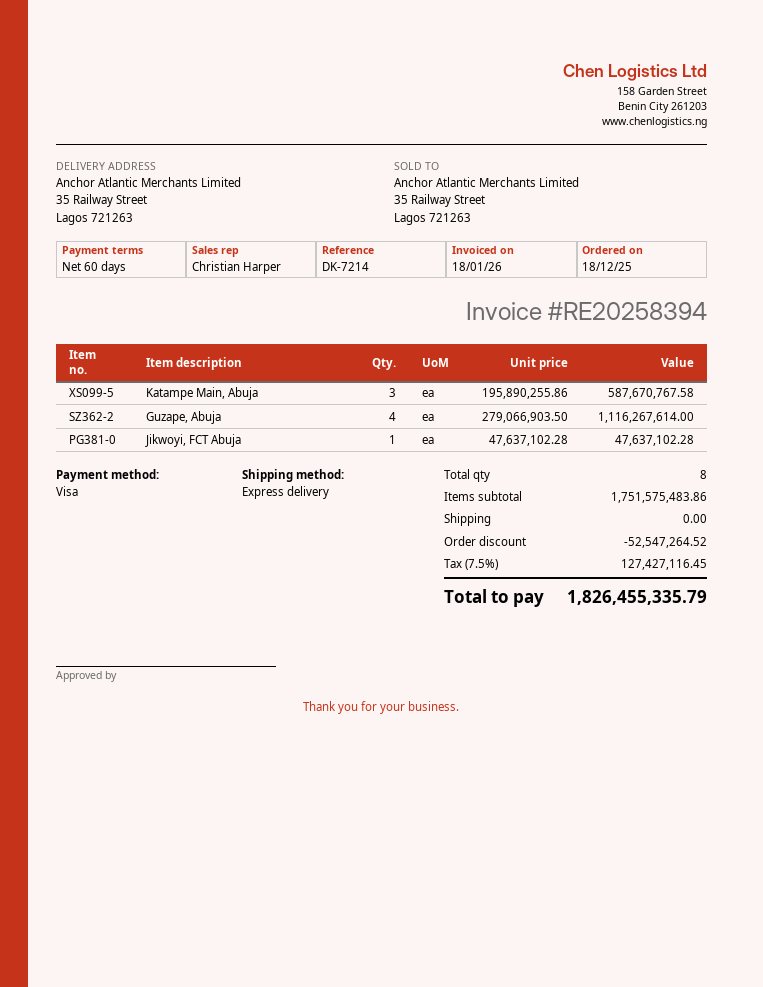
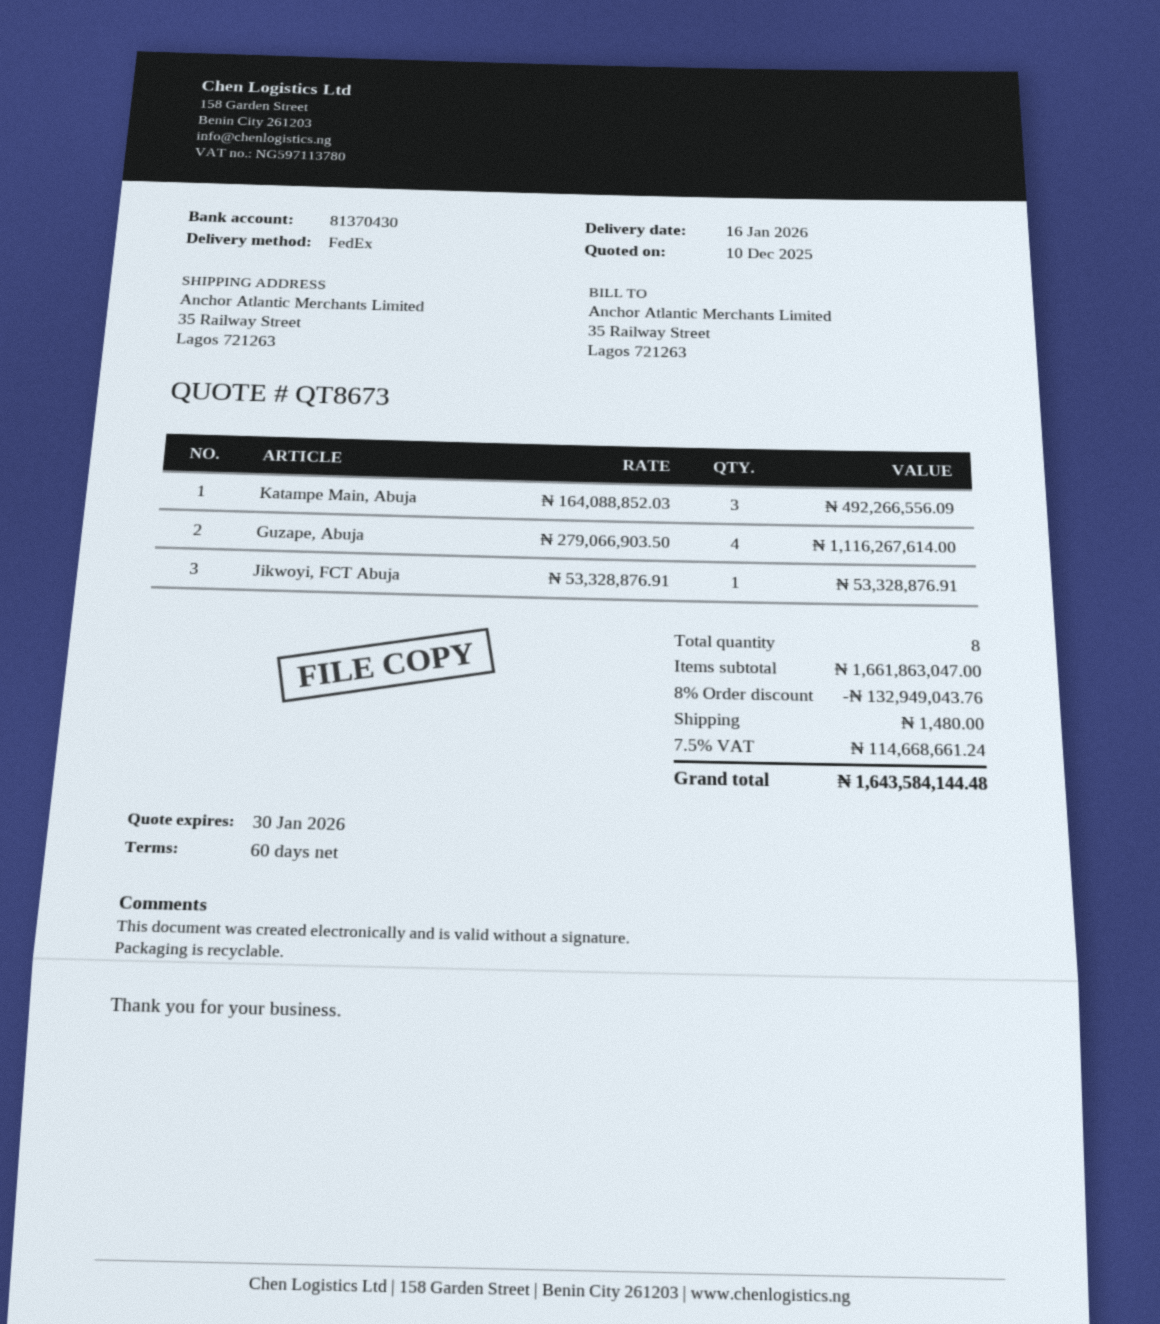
shipping method: express -> FedEx
Katampe Main, Abuja: 3 x 195890255.86 = 587670767.58 -> 3 x 164088852.03 = 492266556.09
Jikwoyi, FCT Abuja: 1 x 47637102.28 = 47637102.28 -> 1 x 53328876.91 = 53328876.91
subtotal: 1751575483.86 -> 1661863047.00
discount: 52547264.52 -> 132949043.76
shipping: 0.00 -> 1480.00
tax: 7.5% = 127427116.45 -> 7.5% = 114668661.24
total: 1826455335.79 -> 1643584144.48

